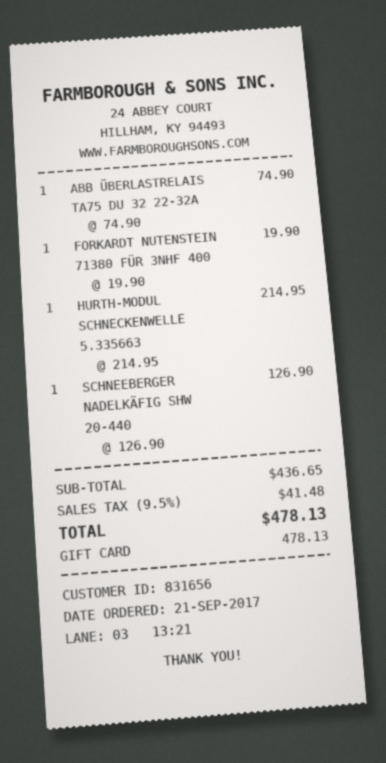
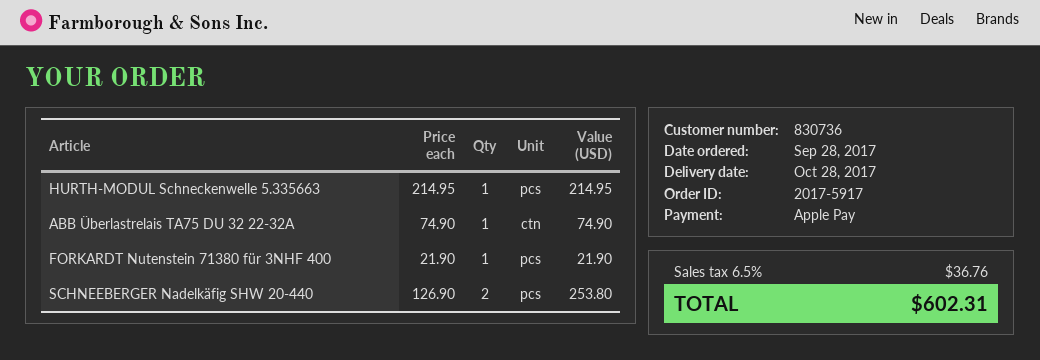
order date: 2017-09-21 -> 2017-09-28
customer number: 831656 -> 830736
payment method: gift card -> Apple Pay
FORKARDT NUTENSTEIN 71380 FÜR 3NHF 400: 1 x 19.90 = 19.90 -> 1 x 21.90 = 21.90
SCHNEEBERGER NADELKÄFIG SHW 20-440: 1 x 126.90 = 126.90 -> 2 x 126.90 = 253.80
tax: 9.5% = 41.48 -> 6.5% = 36.76
total: 478.13 -> 602.31

